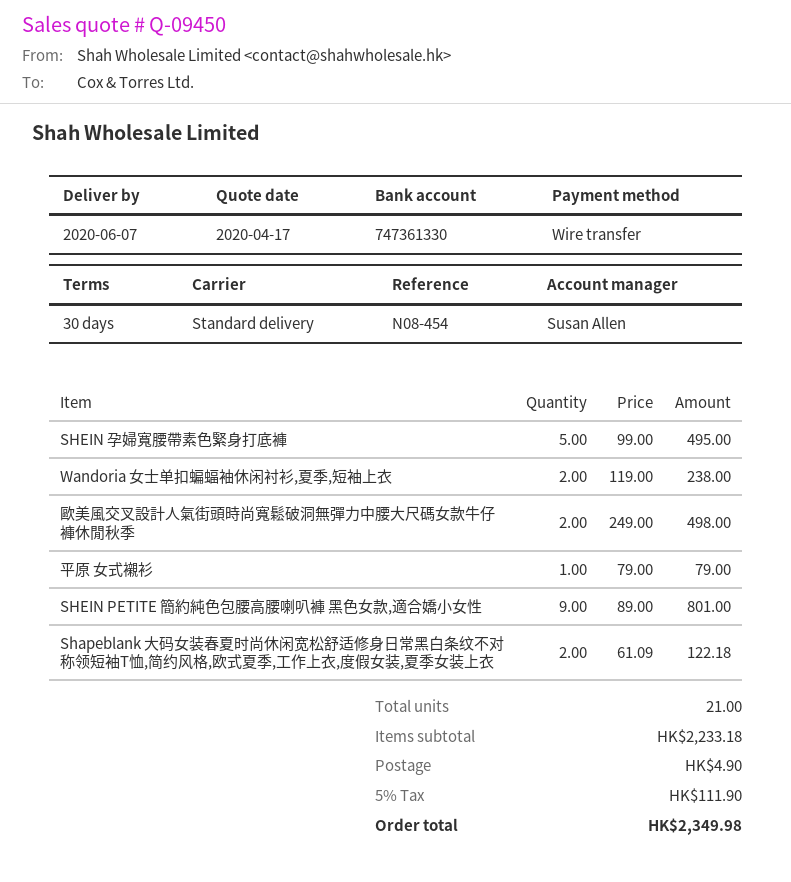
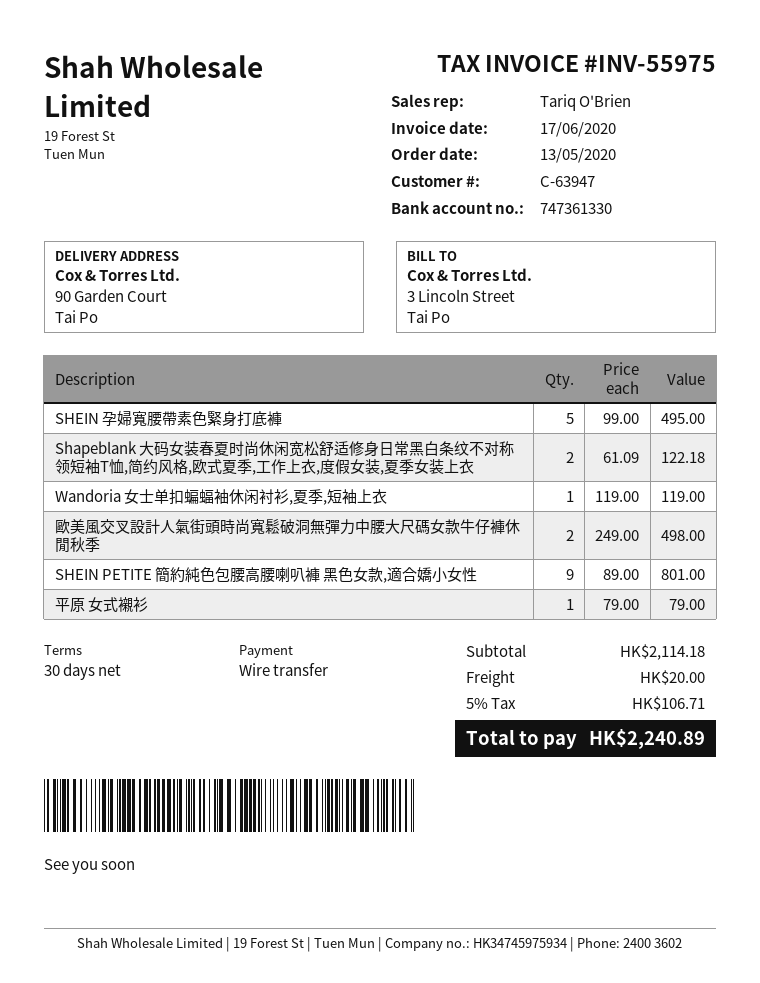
sales rep: Susan Allen -> Tariq O'Brien
Wandoria 女士单扣蝙蝠袖休闲衬衫,夏季,短袖上衣: 2 x 119.00 = 238.00 -> 1 x 119.00 = 119.00
subtotal: 2233.18 -> 2114.18
shipping: 4.90 -> 20.00
tax: 5% = 111.90 -> 5% = 106.71
total: 2349.98 -> 2240.89

